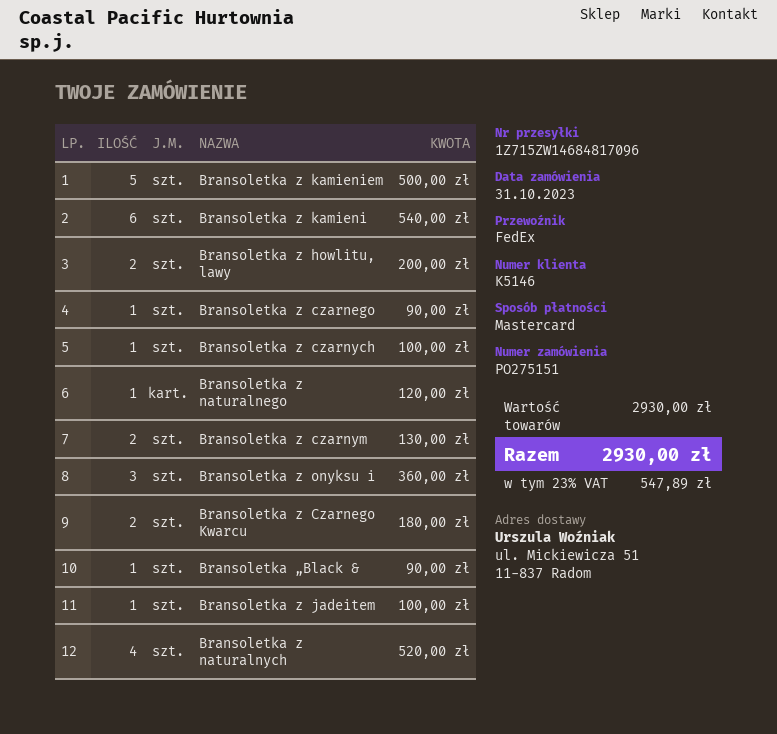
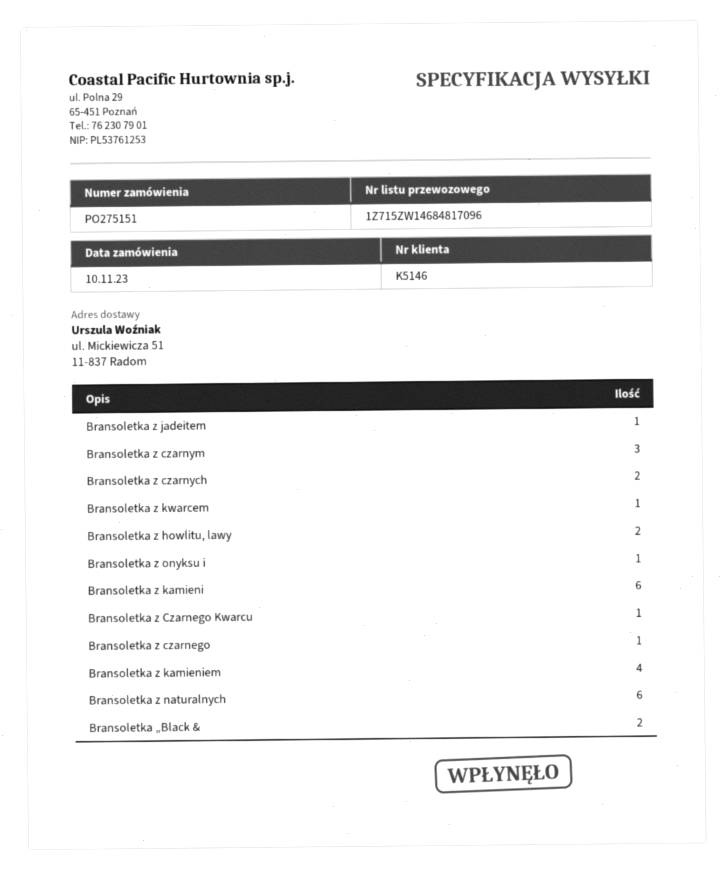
order date: 2023-10-31 -> 2023-11-10
Bransoletka z kamieniem: 5 -> 4
Bransoletka z czarnych: 1 -> 2
Bransoletka z naturalnego: 1 -> none
Bransoletka z czarnym: 2 -> 3
Bransoletka z onyksu i: 3 -> 1
Bransoletka z Czarnego Kwarcu: 2 -> 1
Bransoletka „Black &: 1 -> 2
Bransoletka z naturalnych: 4 -> 6
Bransoletka z kwarcem: none -> 1

